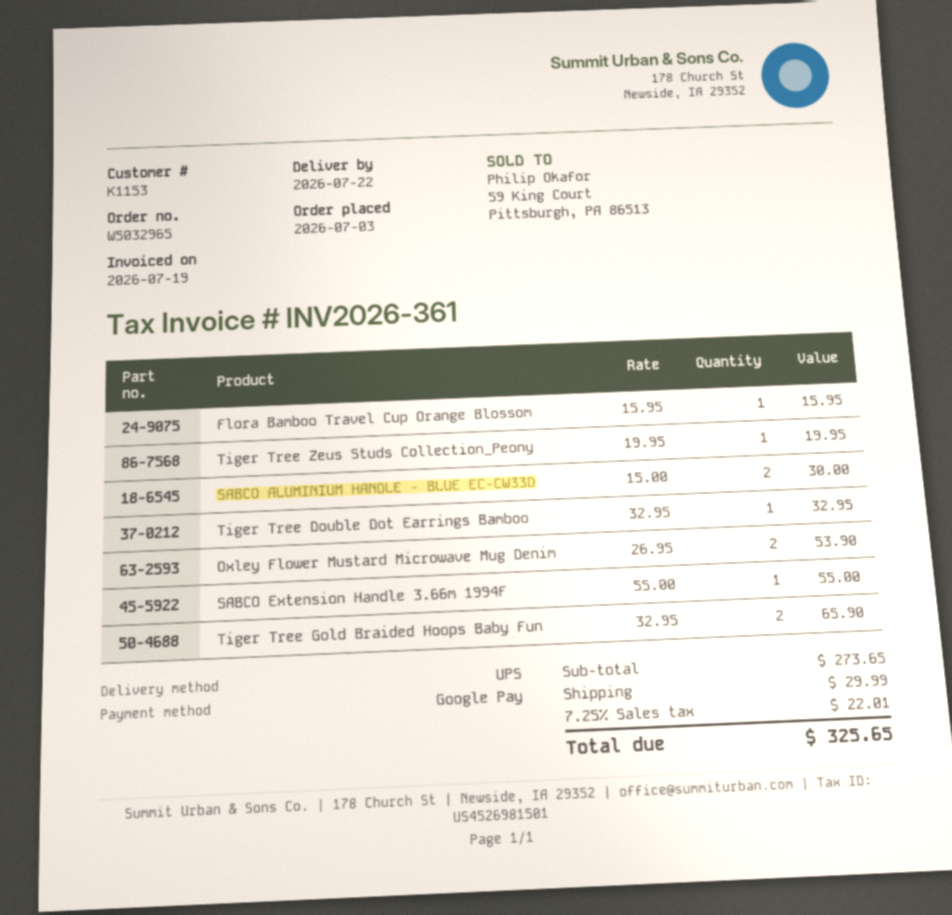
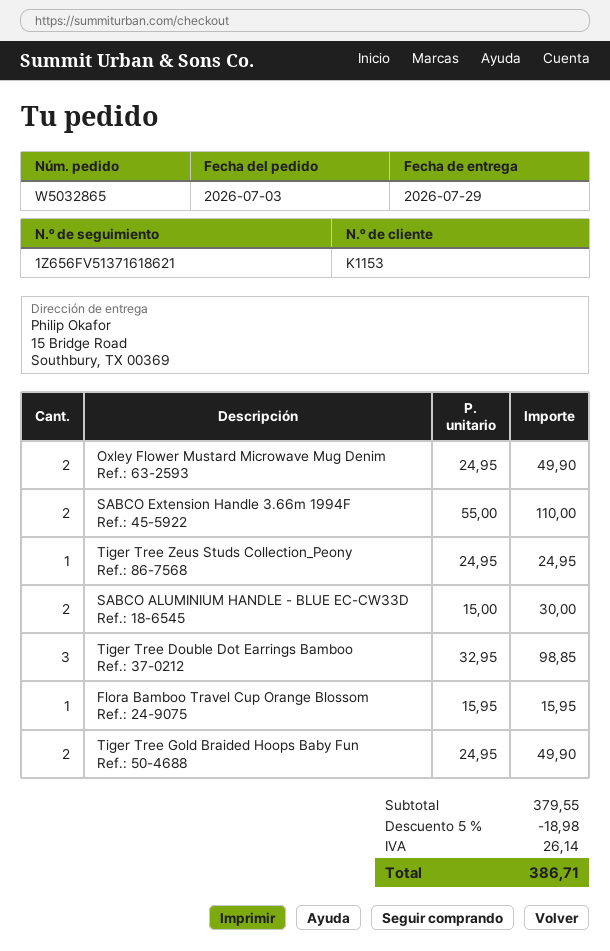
order number: W5032965 -> W5032865
delivery date: 2026-07-22 -> 2026-07-29
Tiger Tree Zeus Studs Collection_Peony: 1 x 19.95 = 19.95 -> 1 x 24.95 = 24.95
Tiger Tree Double Dot Earrings Bamboo: 1 x 32.95 = 32.95 -> 3 x 32.95 = 98.85
Oxley Flower Mustard Microwave Mug Denim: 2 x 26.95 = 53.90 -> 2 x 24.95 = 49.90
SABCO Extension Handle 3.66m 1994F: 1 x 55.00 = 55.00 -> 2 x 55.00 = 110.00
Tiger Tree Gold Braided Hoops Baby Fun: 2 x 32.95 = 65.90 -> 2 x 24.95 = 49.90
subtotal: 273.65 -> 379.55
discount: none -> 5% = 18.98
shipping: 29.99 -> none
tax: 22.01 -> 26.14
total: 325.65 -> 386.71

